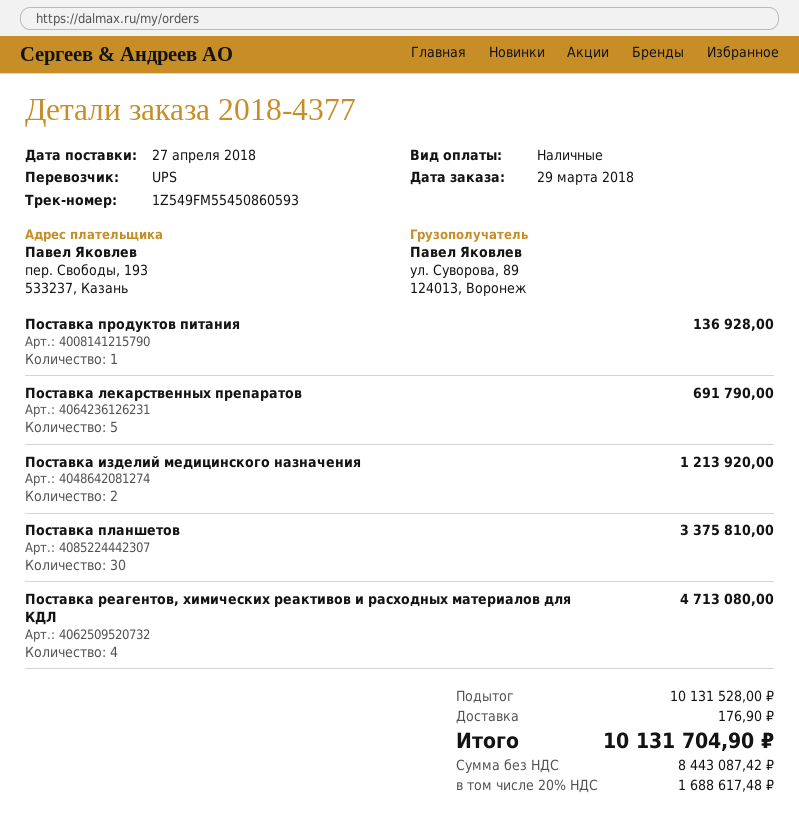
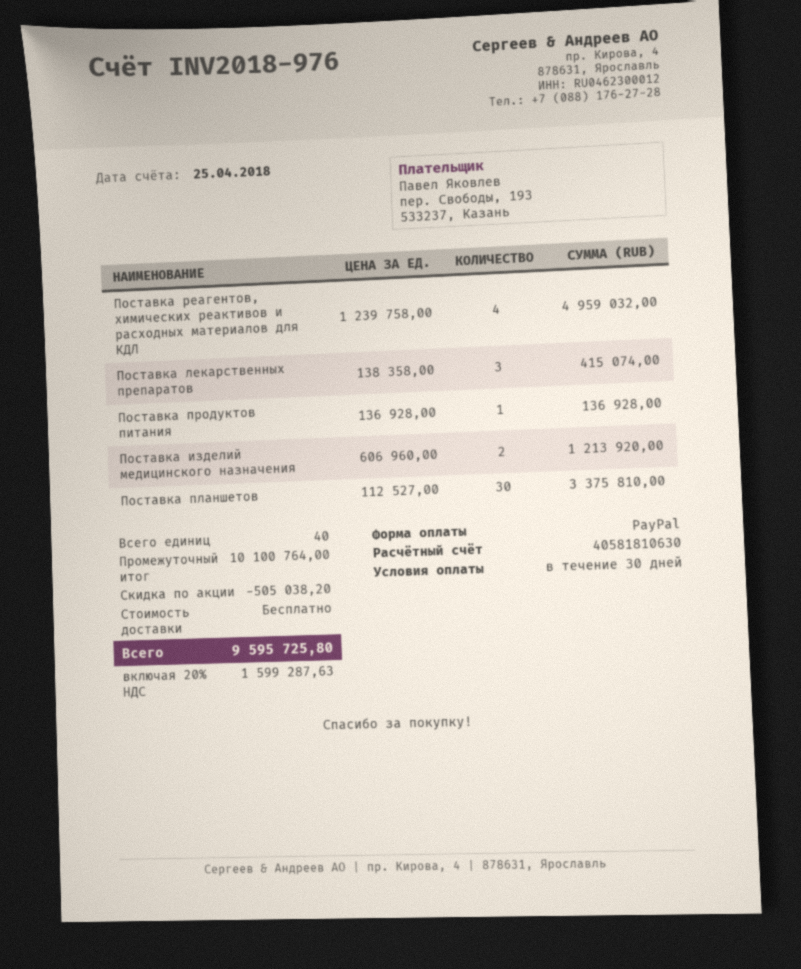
payment method: cash -> PayPal
Поставка лекарственных препаратов: 5 for 691790.00 -> 3 for 415074.00
Поставка реагентов, химических реактивов и расходных материалов для КДЛ: 4 for 4713080.00 -> 4 for 4959032.00
subtotal: 10131528.00 -> 10100764.00
discount: none -> 505038.20
shipping: 176.90 -> 0.00
tax: 20% = 1688617.48 -> 20% = 1599287.63
total: 10131704.90 -> 9595725.80

